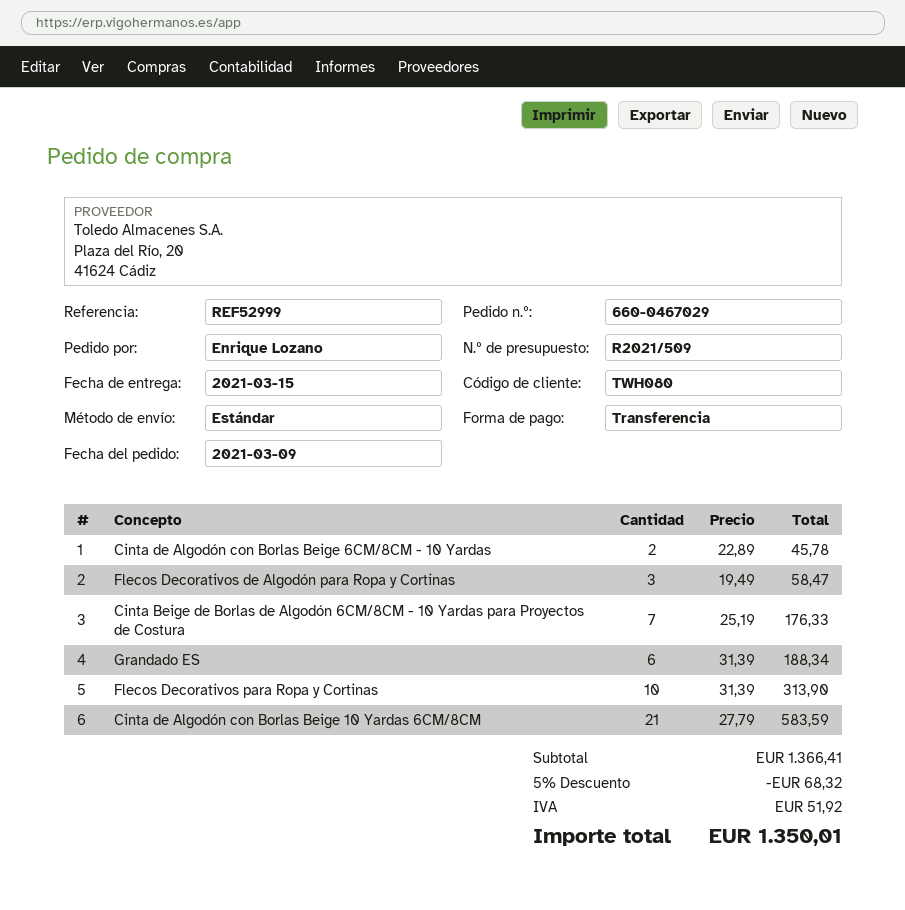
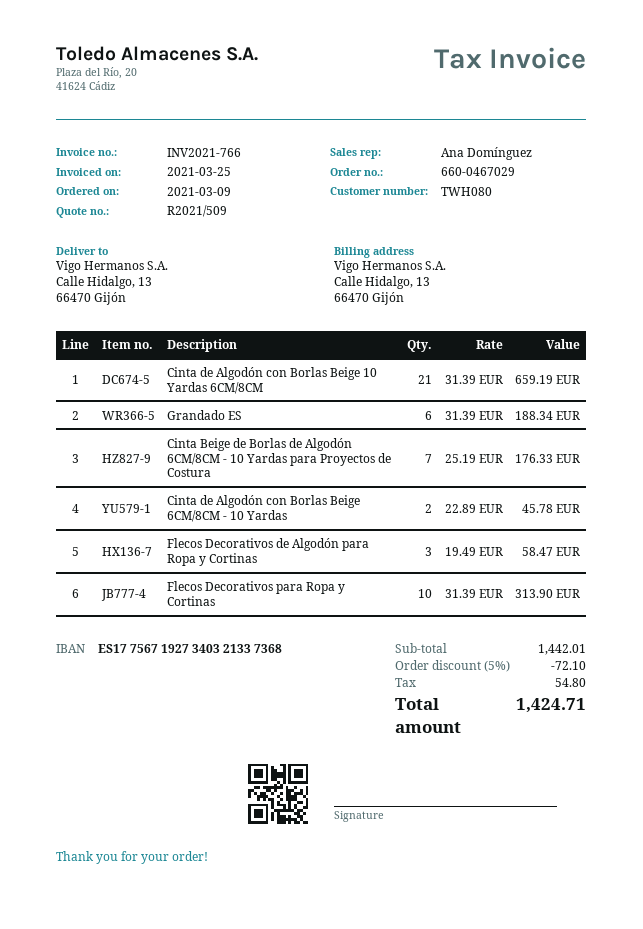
Cinta de Algodón con Borlas Beige 10 Yardas 6CM/8CM: 21 x 27.79 = 583.59 -> 21 x 31.39 = 659.19
subtotal: 1366.41 -> 1442.01
discount: 5% = 68.32 -> 5% = 72.10
tax: 51.92 -> 54.80
total: 1350.01 -> 1424.71

